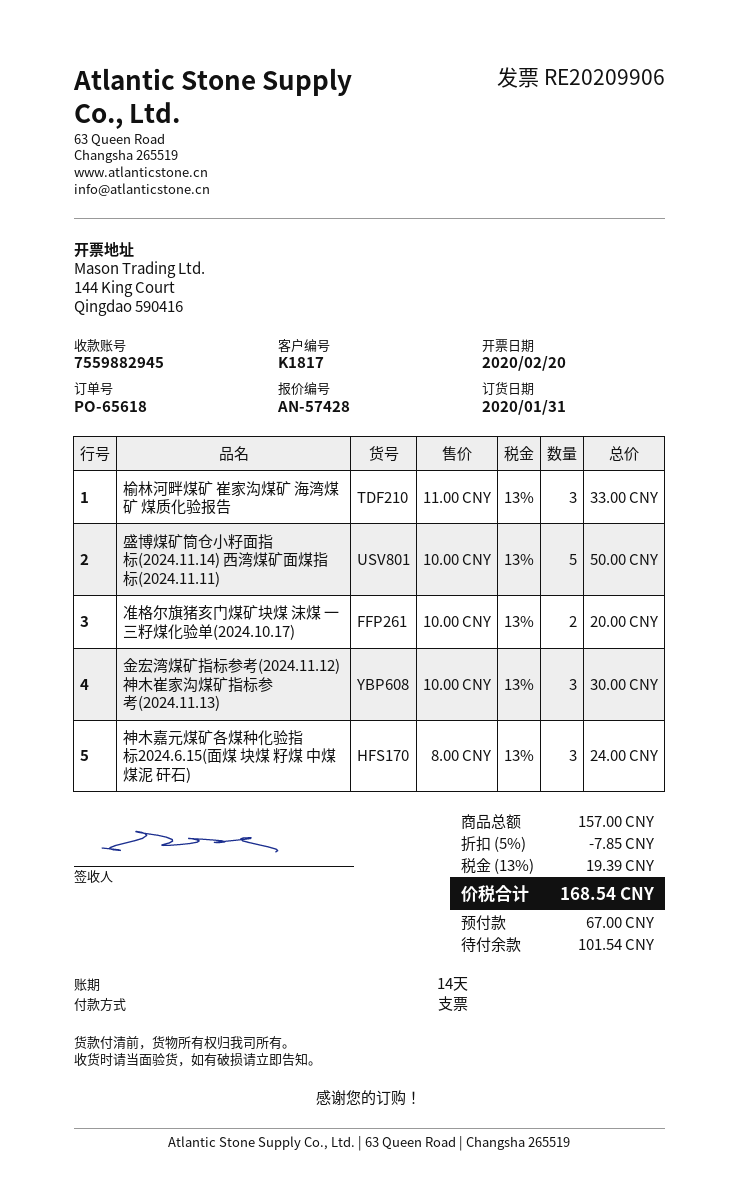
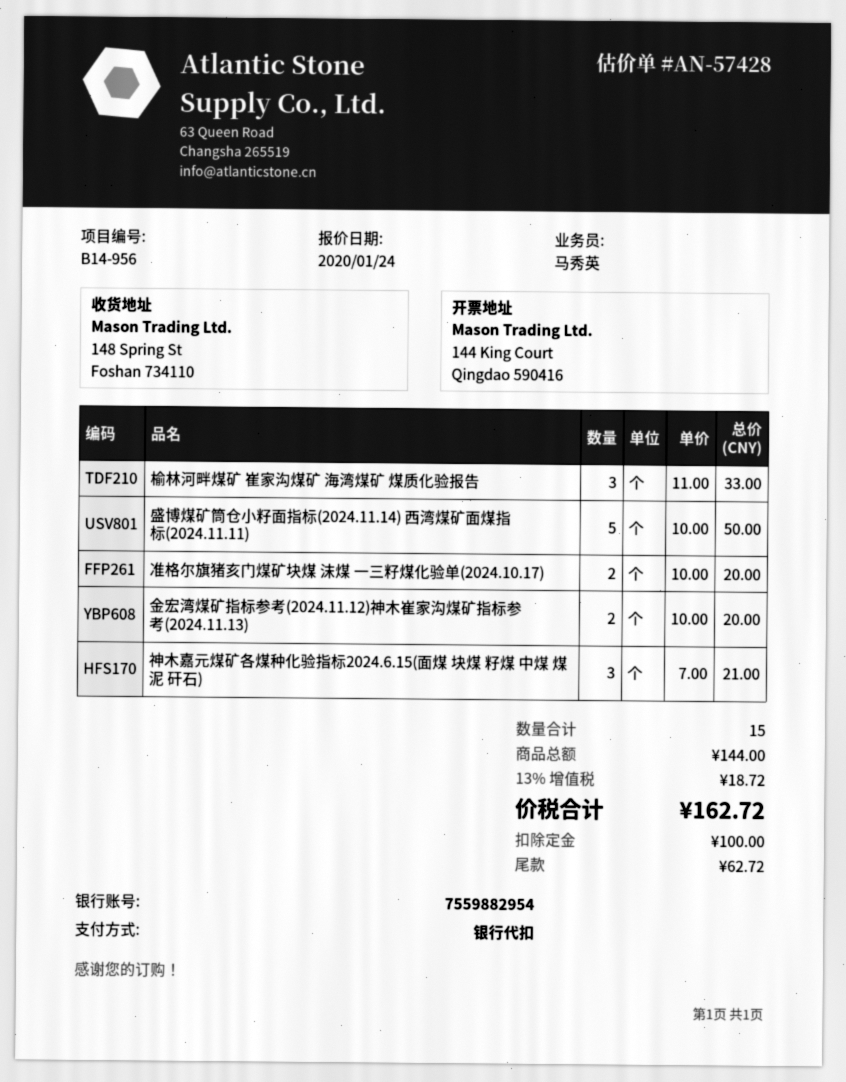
payment method: cheque -> direct debit
bank account: 7559882945 -> 7559882954
金宏湾煤矿指标参考(2024.11.12)神木崔家沟煤矿指标参考(2024.11.13): 3 x 10.00 = 30.00 -> 2 x 10.00 = 20.00
神木嘉元煤矿各煤种化验指标2024.6.15(面煤 块煤 籽煤 中煤 煤泥 矸石): 3 x 8.00 = 24.00 -> 3 x 7.00 = 21.00
subtotal: 157.00 -> 144.00
discount: 5% = 7.85 -> none
tax: 13% = 19.39 -> 13% = 18.72
total: 168.54 -> 162.72
deposit: 67.00 -> 100.00
balance: 101.54 -> 62.72

